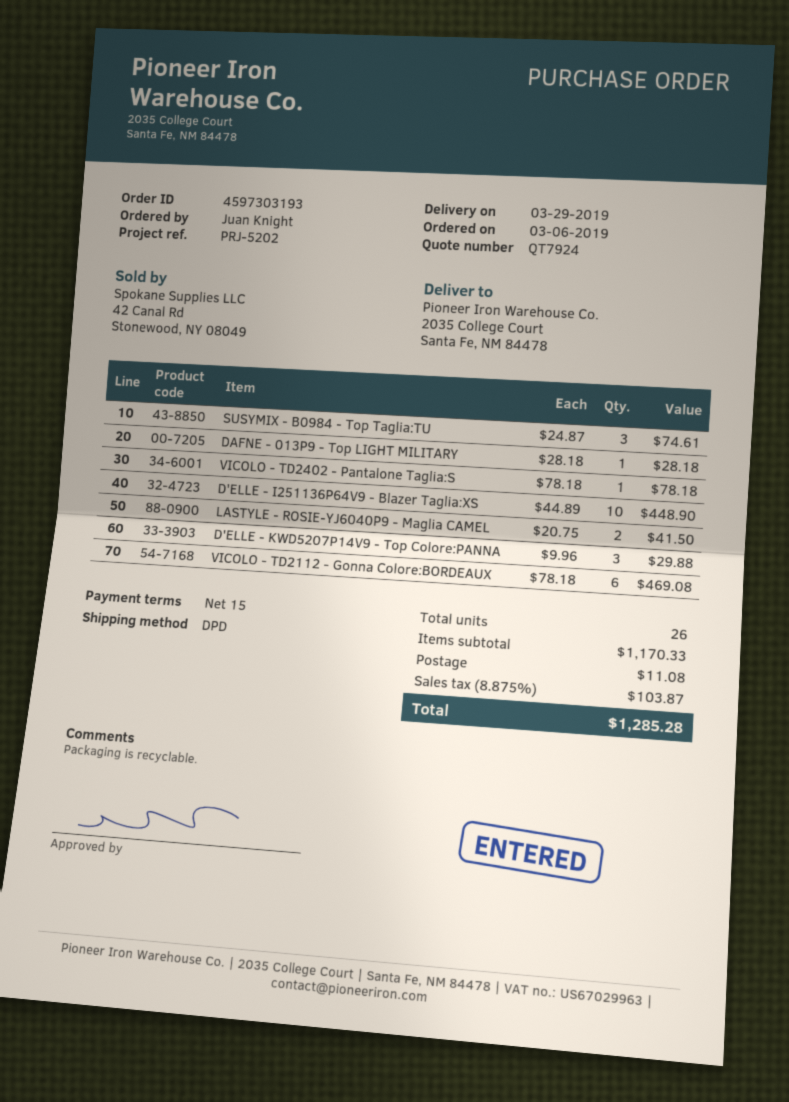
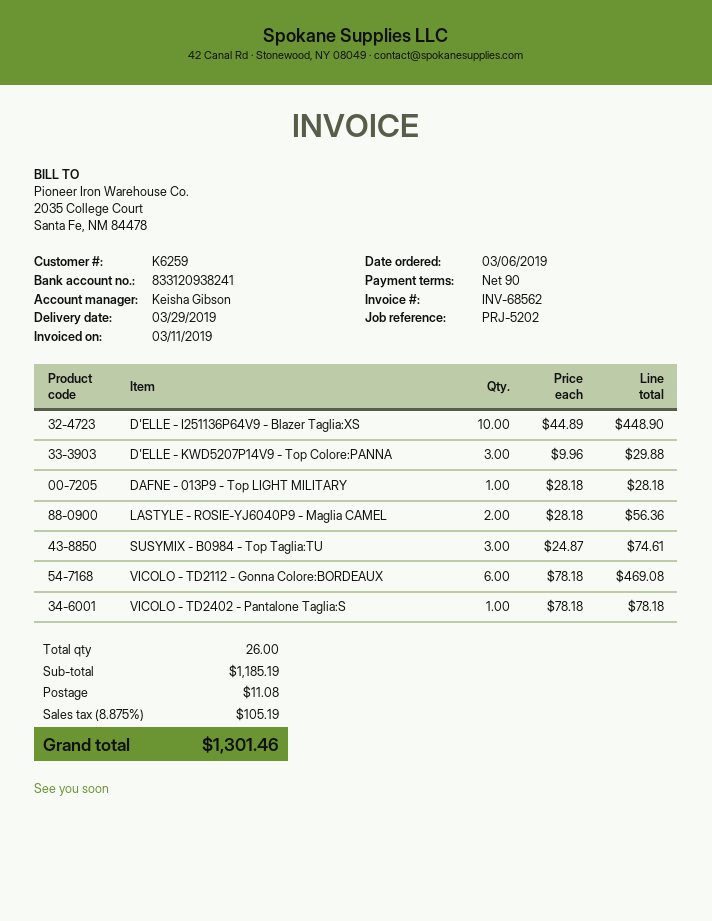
payment terms: 15 days -> 90 days
LASTYLE - ROSIE-YJ6040P9 - Maglia CAMEL: 2 x 20.75 = 41.50 -> 2 x 28.18 = 56.36
subtotal: 1170.33 -> 1185.19
tax: 8.875% = 103.87 -> 8.875% = 105.19
total: 1285.28 -> 1301.46

